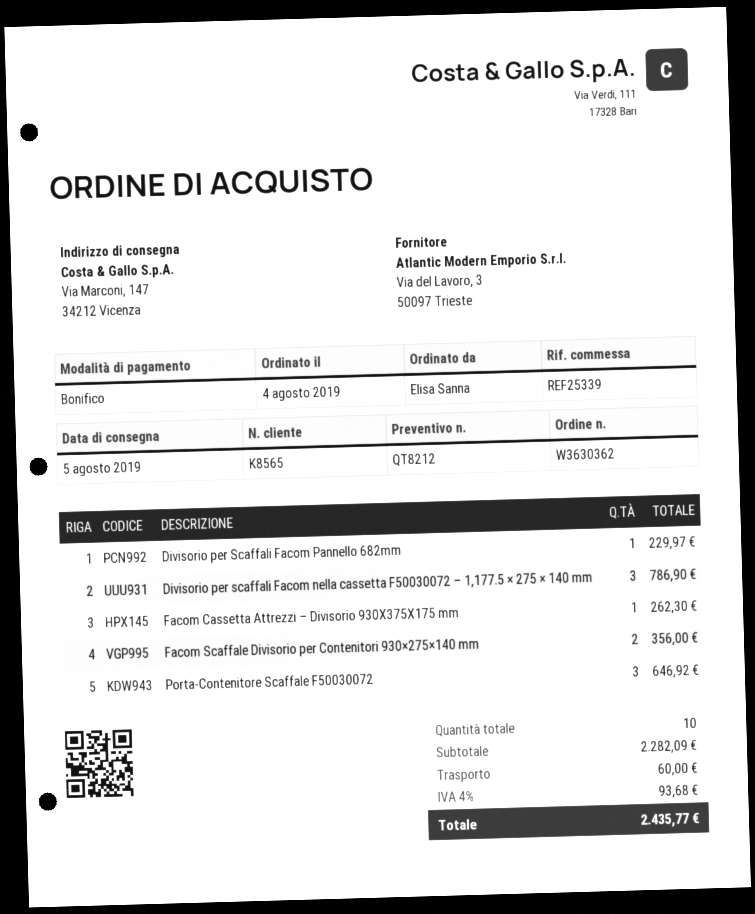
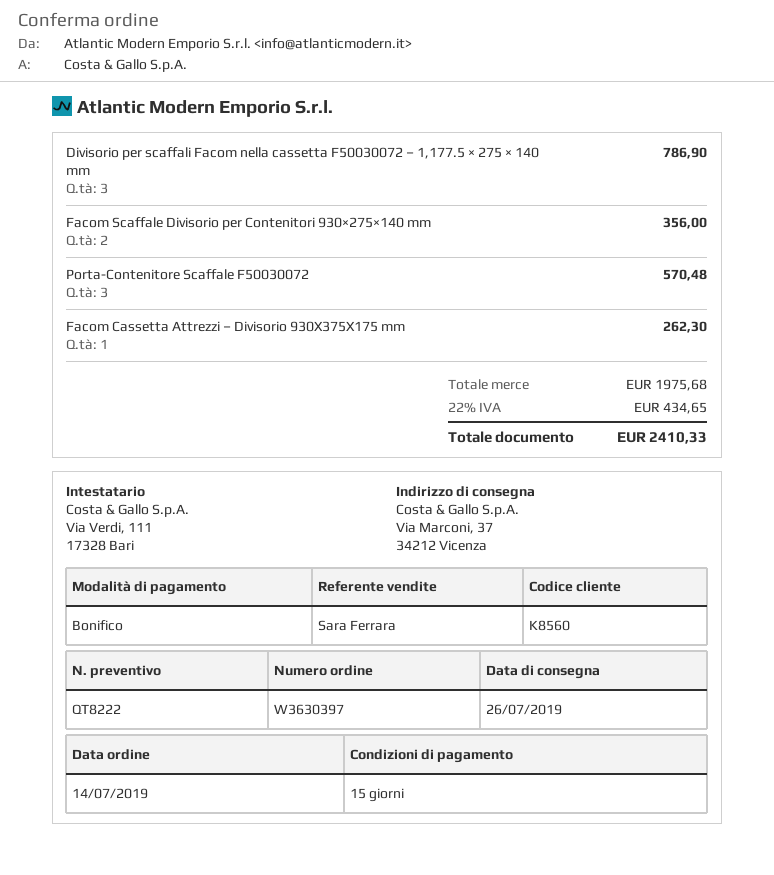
quote number: QT8212 -> QT8222
order number: W3630362 -> W3630397
order date: 2019-08-04 -> 2019-07-14
delivery date: 2019-08-05 -> 2019-07-26
customer number: K8565 -> K8560
ship to: Via Marconi, 147, 34212 Vicenza -> Via Marconi, 37, 34212 Vicenza
Divisorio per Scaffali Facom Pannello 682mm: 1 for 229.97 -> none
Porta-Contenitore Scaffale F50030072: 3 for 646.92 -> 3 for 570.48
subtotal: 2282.09 -> 1975.68
shipping: 60.00 -> none
tax: 4% = 93.68 -> 22% = 434.65
total: 2435.77 -> 2410.33

